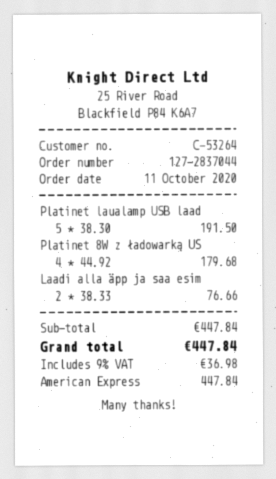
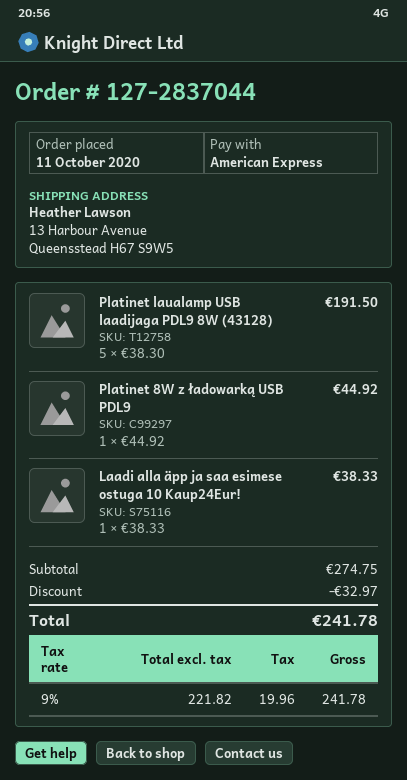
Platinet 8W z ładowarką US: 4 x 44.92 = 179.68 -> 1 x 44.92 = 44.92
Laadi alla äpp ja saa esim: 2 x 38.33 = 76.66 -> 1 x 38.33 = 38.33
subtotal: 447.84 -> 274.75
discount: none -> 32.97
tax: 9% = 36.98 -> 9% = 19.96
total: 447.84 -> 241.78

